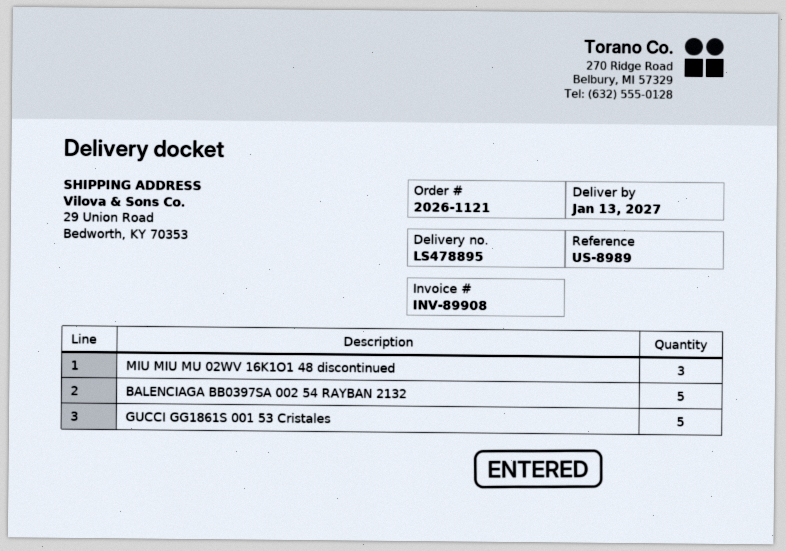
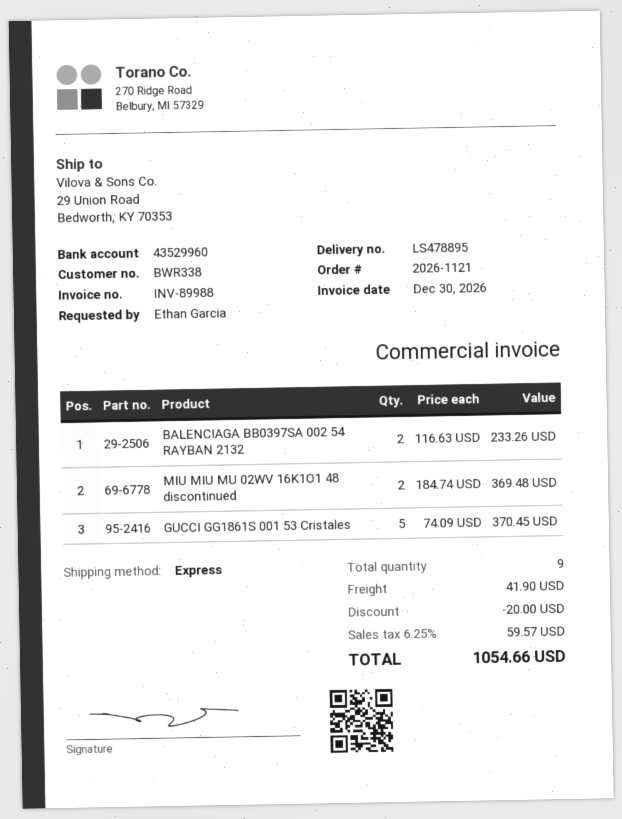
invoice number: INV-89908 -> INV-89988
MIU MIU MU 02WV 16K1O1 48 discontinued: 3 -> 2
BALENCIAGA BB0397SA 002 54 RAYBAN 2132: 5 -> 2

